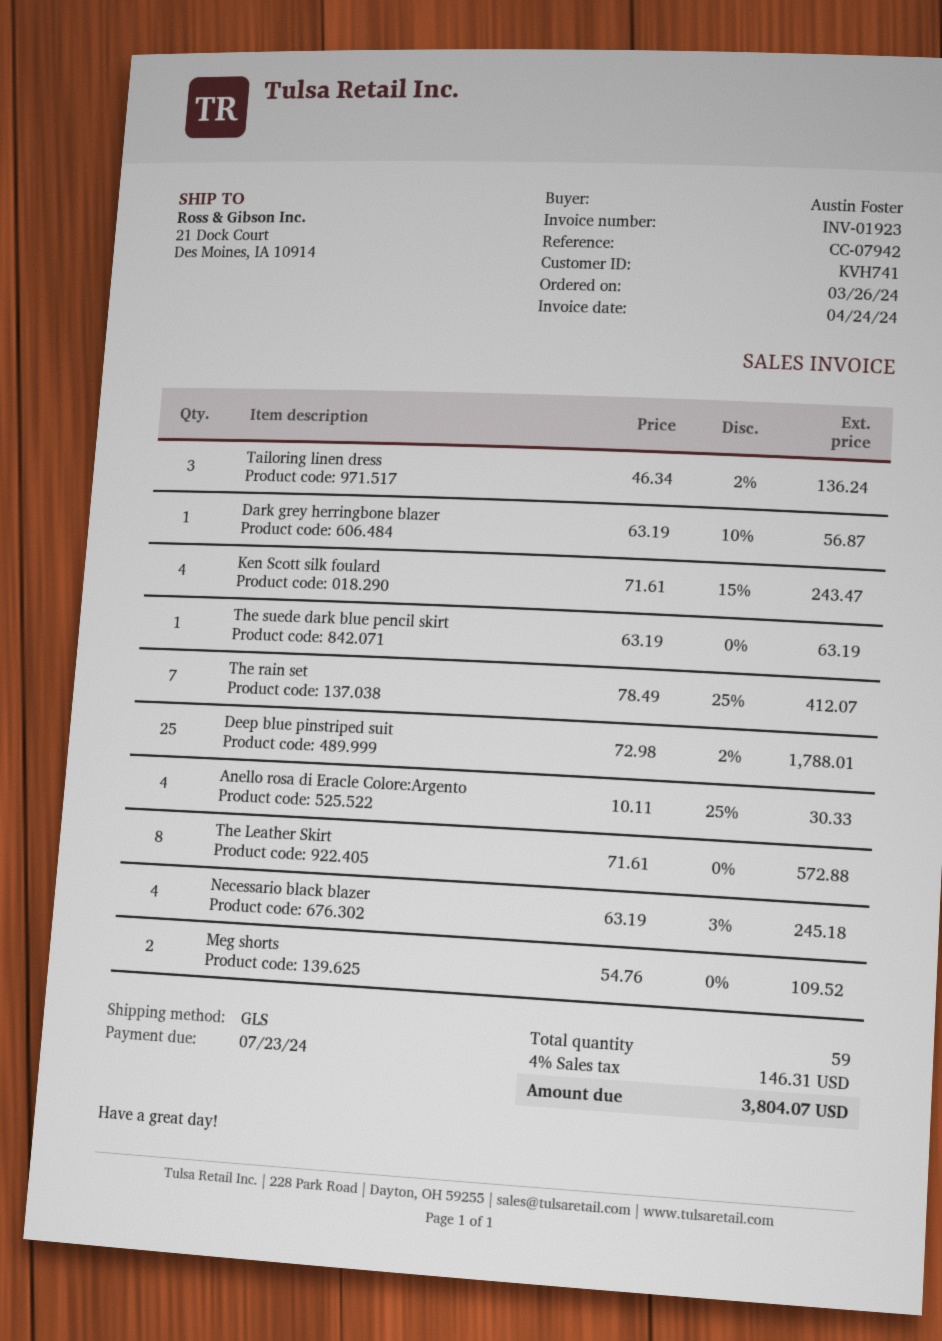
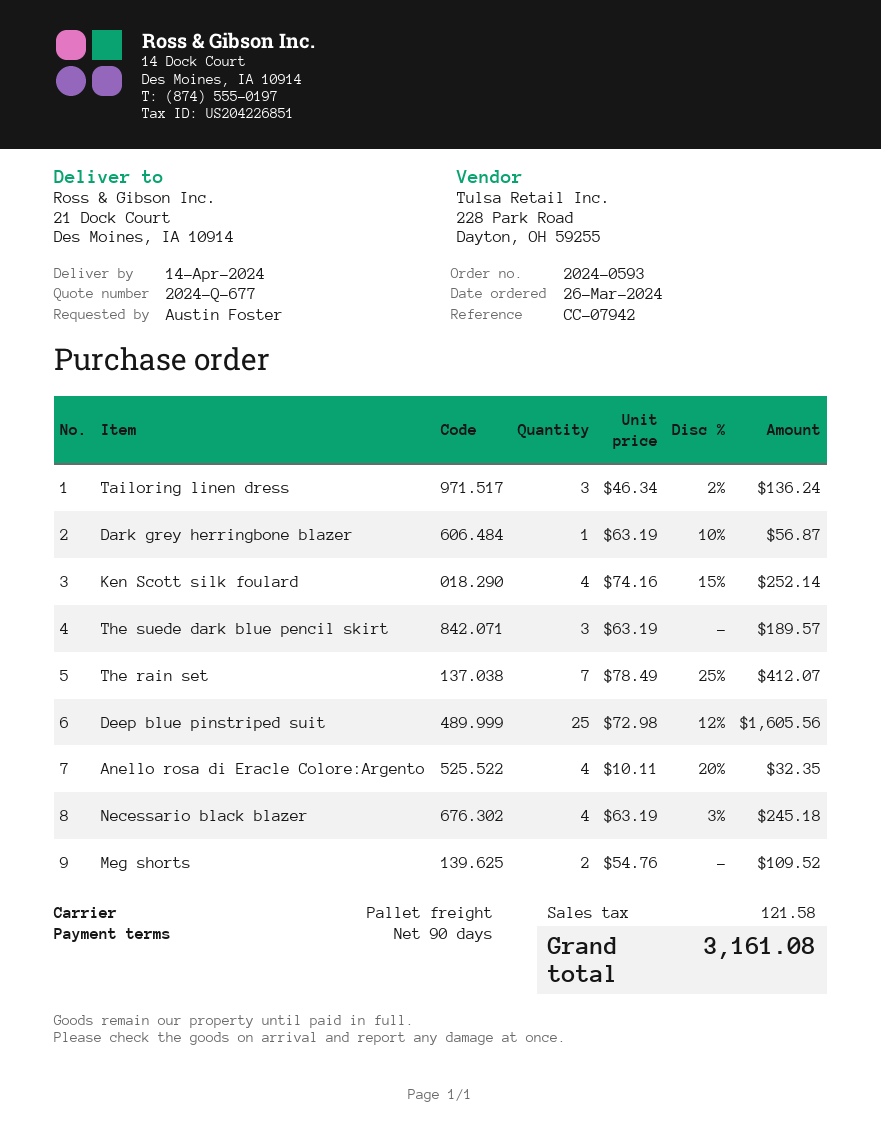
shipping method: GLS -> pallet freight
Ken Scott silk foulard: 4 x 71.61 - 15% = 243.47 -> 4 x 74.16 - 15% = 252.14
The suede dark blue pencil skirt: 1 x 63.19 = 63.19 -> 3 x 63.19 = 189.57
Deep blue pinstriped suit: 25 x 72.98 - 2% = 1788.01 -> 25 x 72.98 - 12% = 1605.56
Anello rosa di Eracle Colore:Argento: 4 x 10.11 - 25% = 30.33 -> 4 x 10.11 - 20% = 32.35
The Leather Skirt: 8 x 71.61 = 572.88 -> none
tax: 146.31 -> 121.58
total: 3804.07 -> 3161.08

